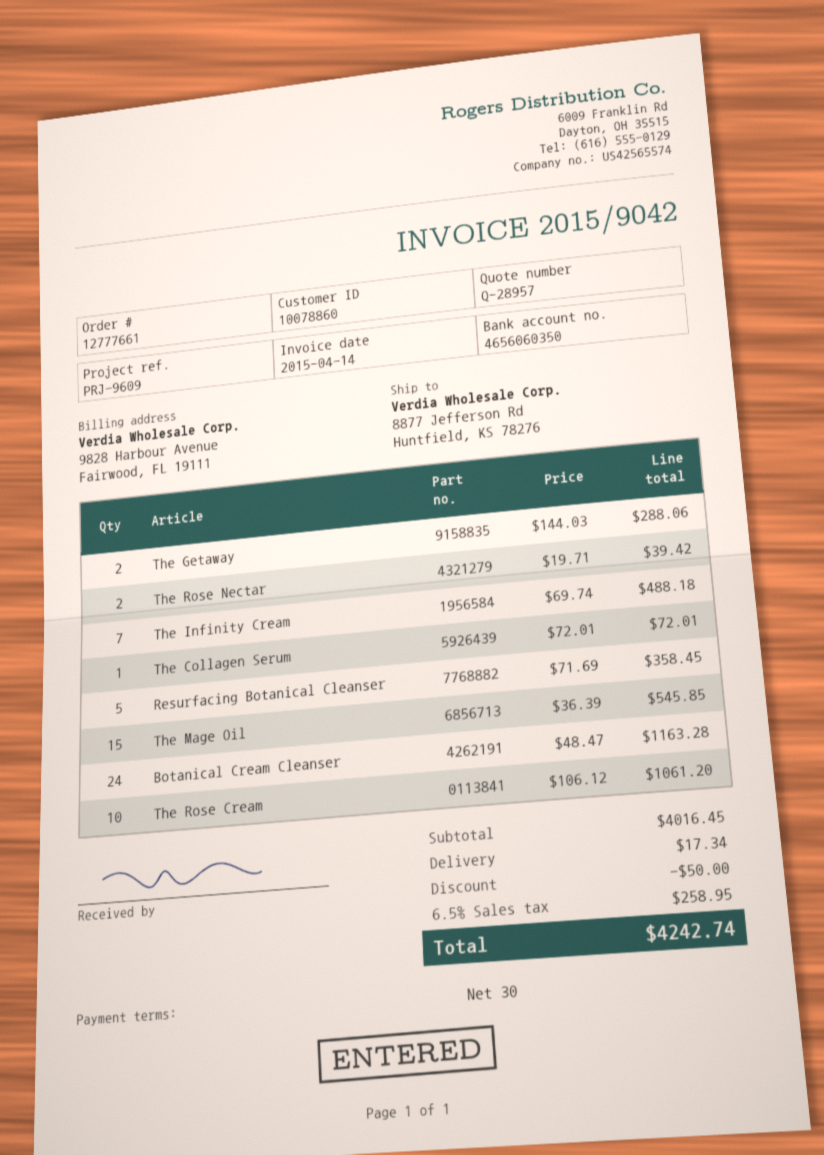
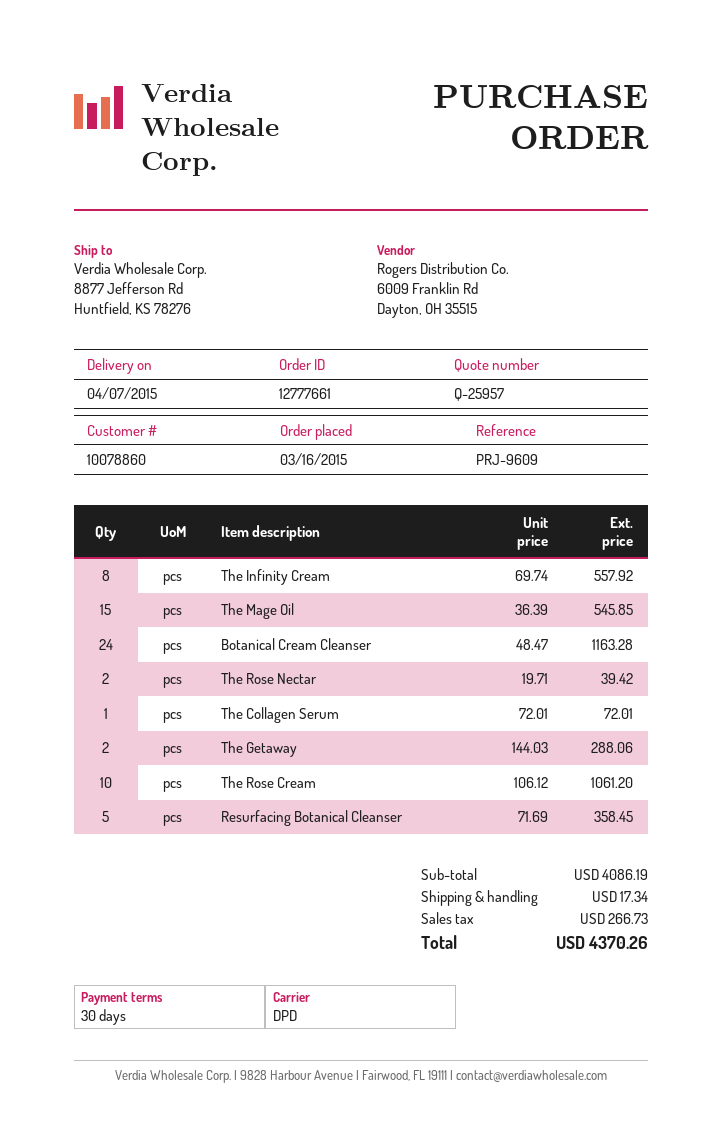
quote number: Q-28957 -> Q-25957
The Infinity Cream: 7 x 69.74 = 488.18 -> 8 x 69.74 = 557.92
subtotal: 4016.45 -> 4086.19
discount: 50.00 -> none
tax: 258.95 -> 266.73
total: 4242.74 -> 4370.26

